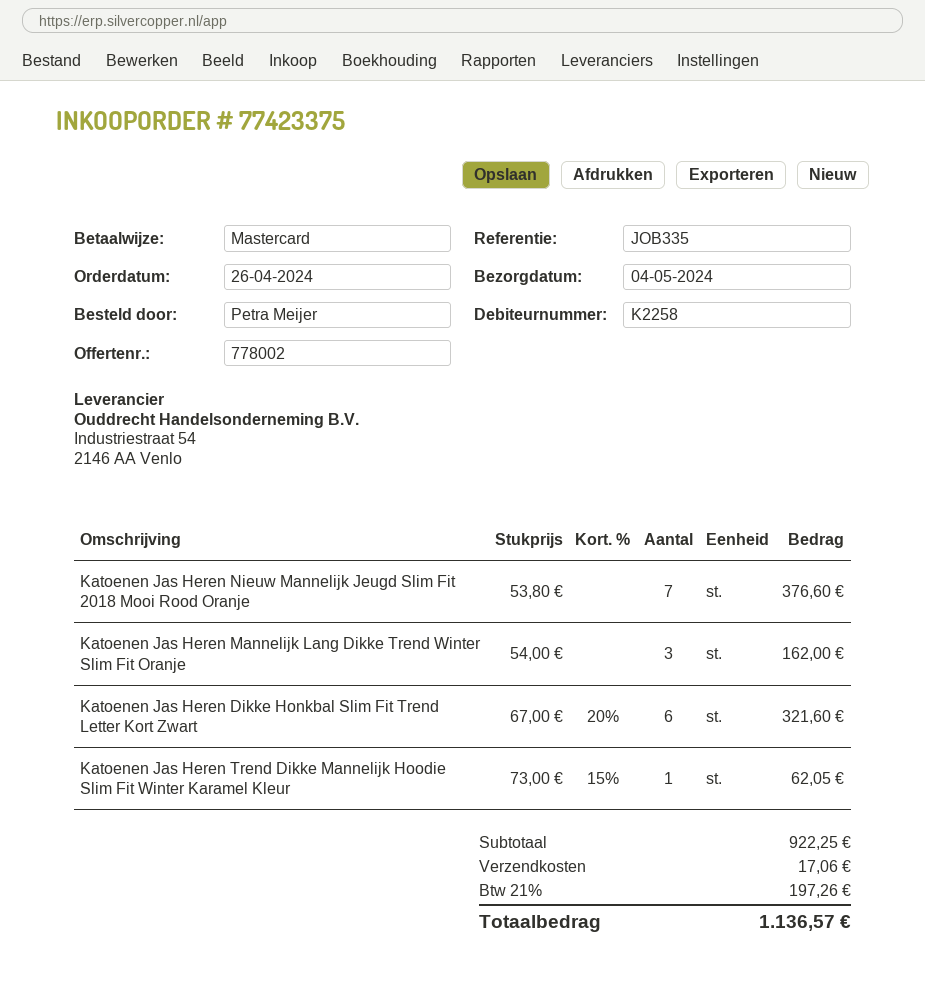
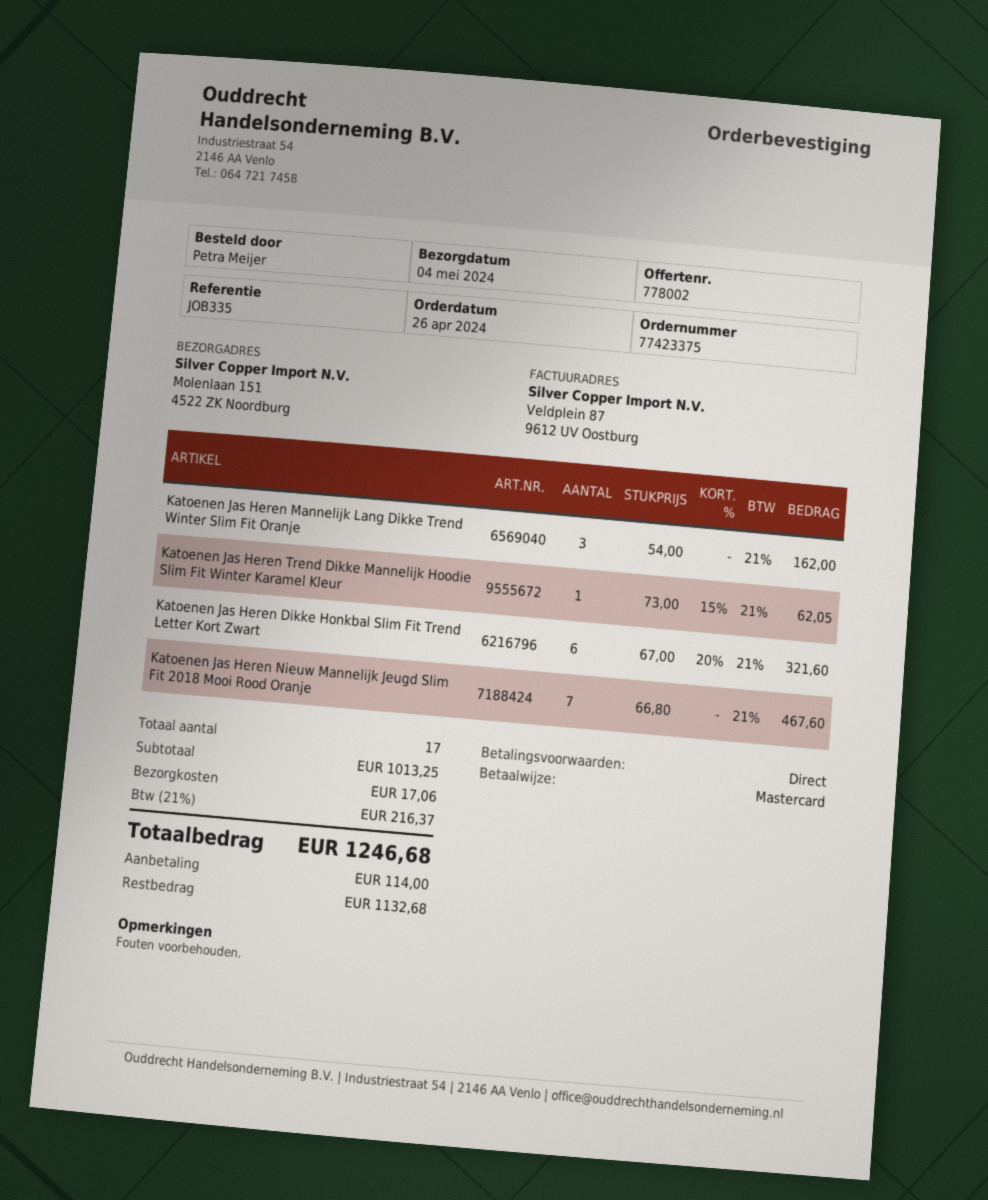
Katoenen Jas Heren Nieuw Mannelijk Jeugd Slim Fit 2018 Mooi Rood Oranje: 7 x 53.80 = 376.60 -> 7 x 66.80 = 467.60
subtotal: 922.25 -> 1013.25
tax: 21% = 197.26 -> 21% = 216.37
total: 1136.57 -> 1246.68

